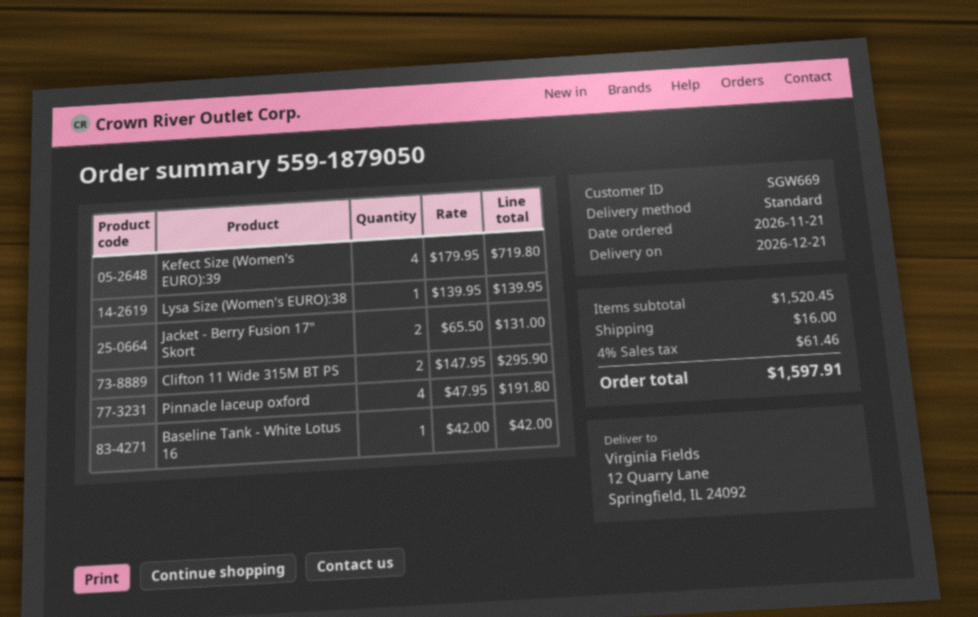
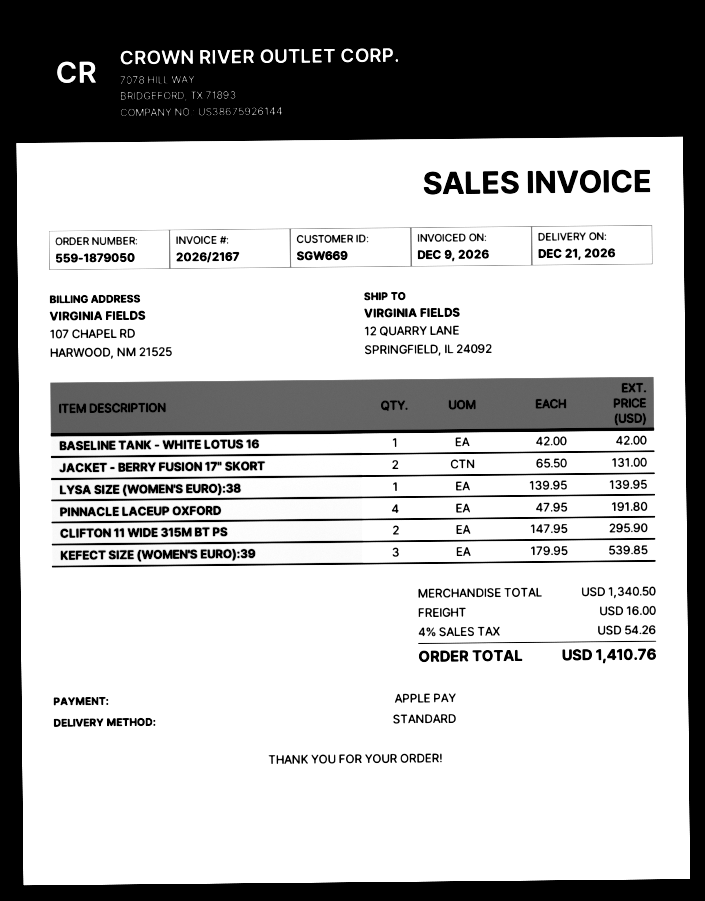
Kefect Size (Women's EURO):39: 4 x 179.95 = 719.80 -> 3 x 179.95 = 539.85
subtotal: 1520.45 -> 1340.50
tax: 4% = 61.46 -> 4% = 54.26
total: 1597.91 -> 1410.76

